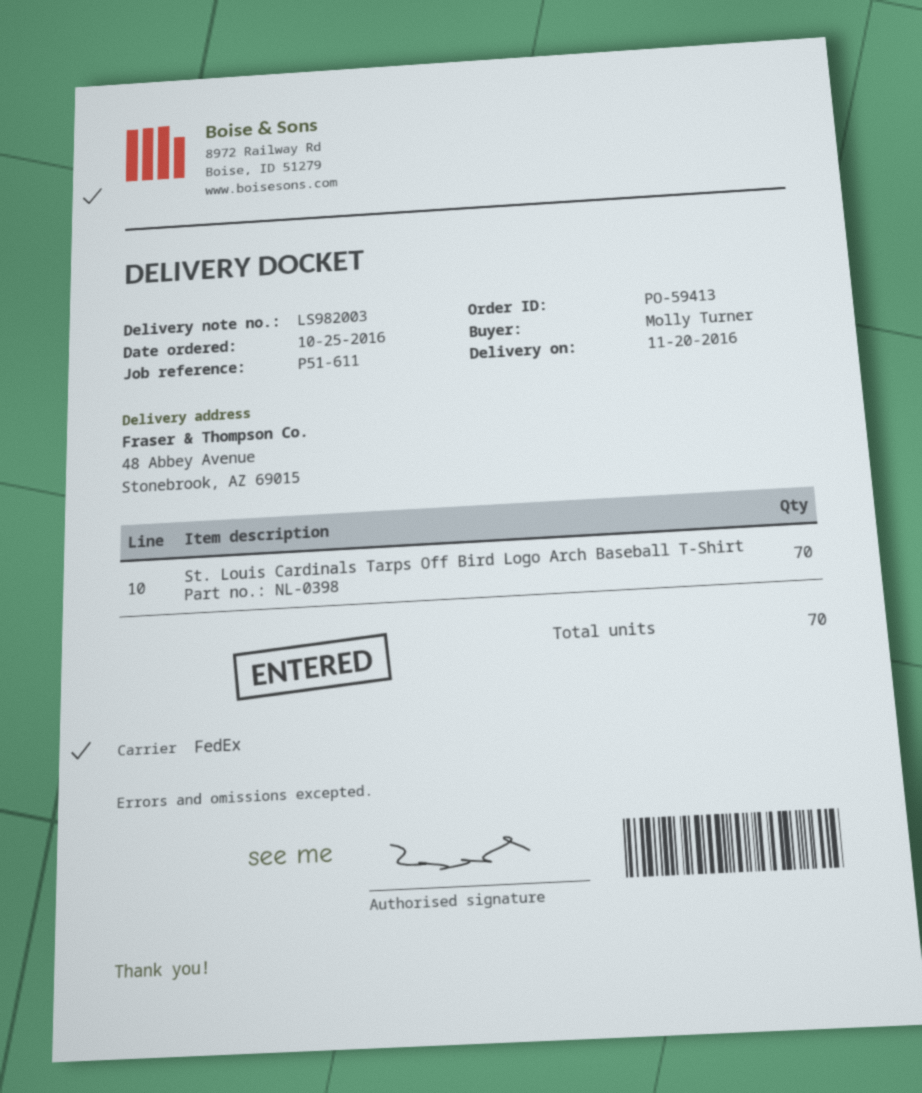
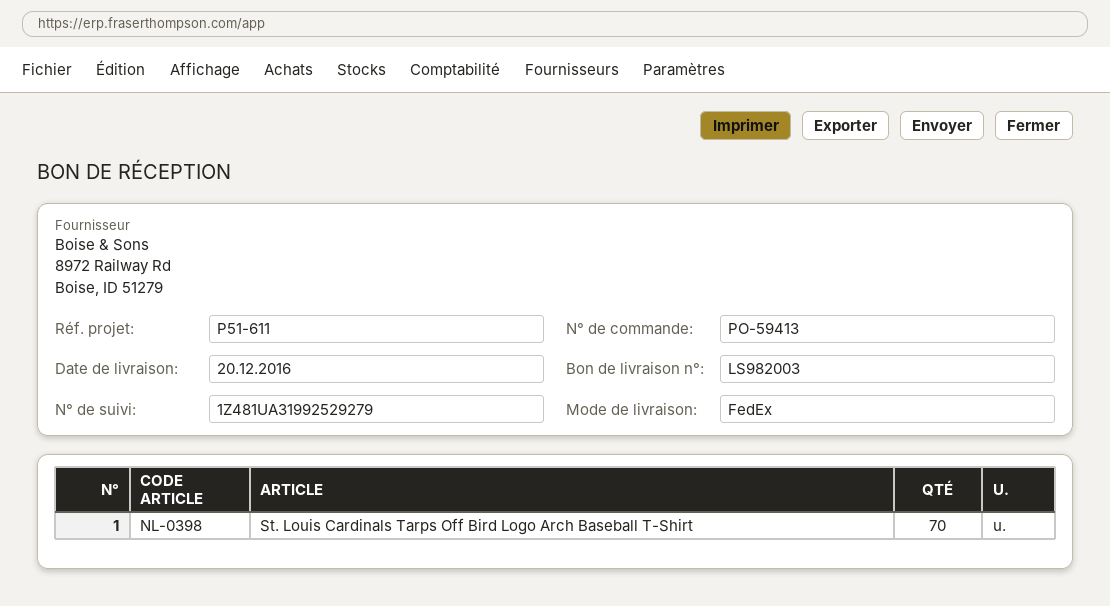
delivery date: 2016-11-20 -> 2016-12-20

